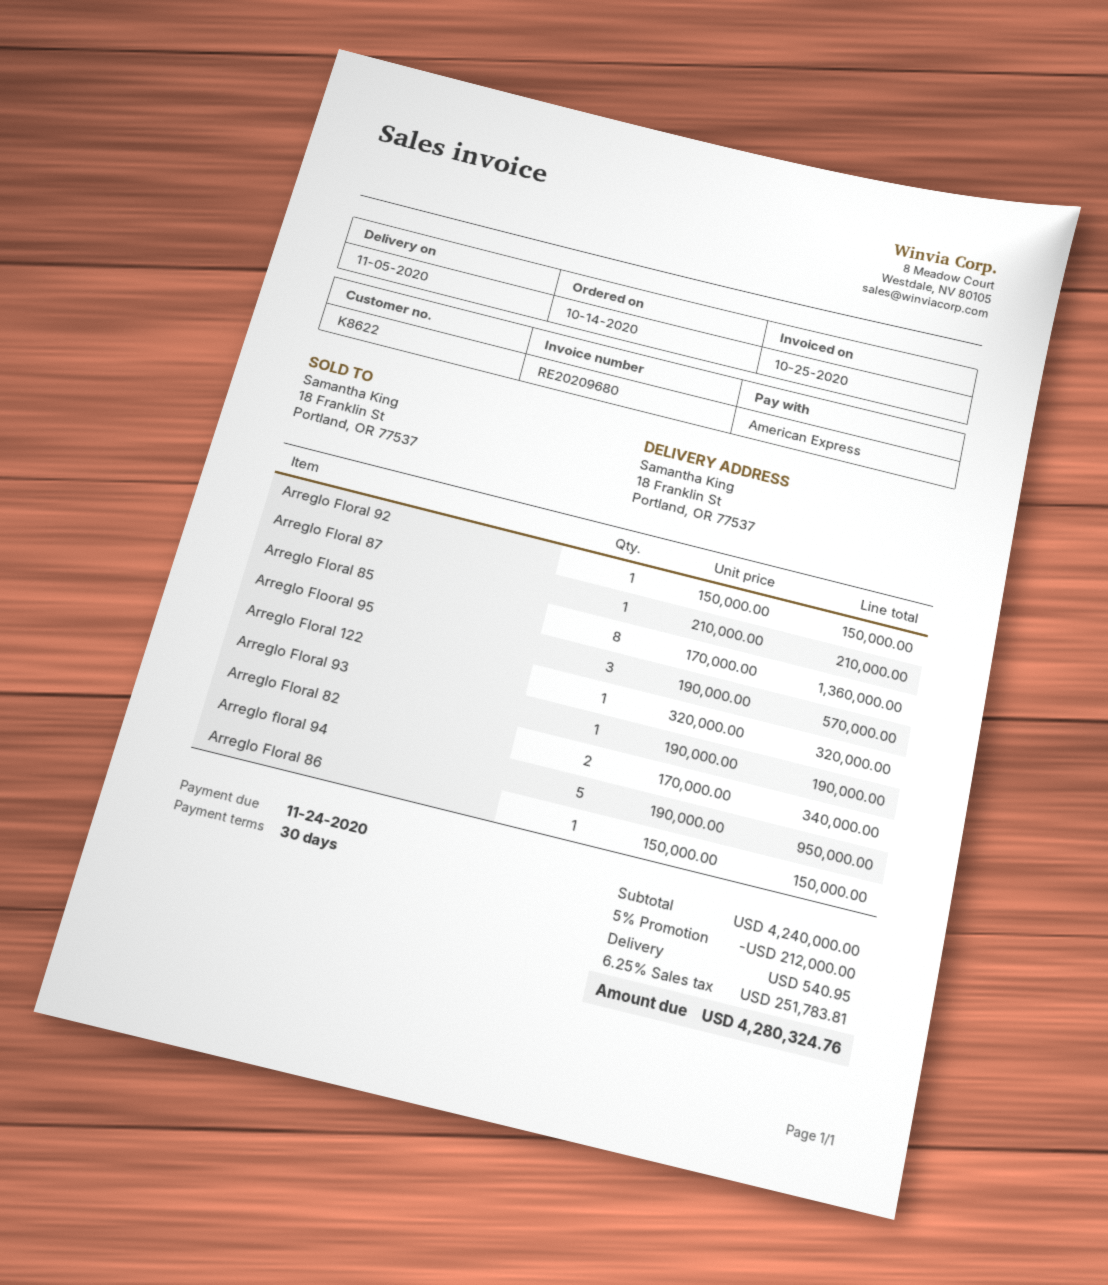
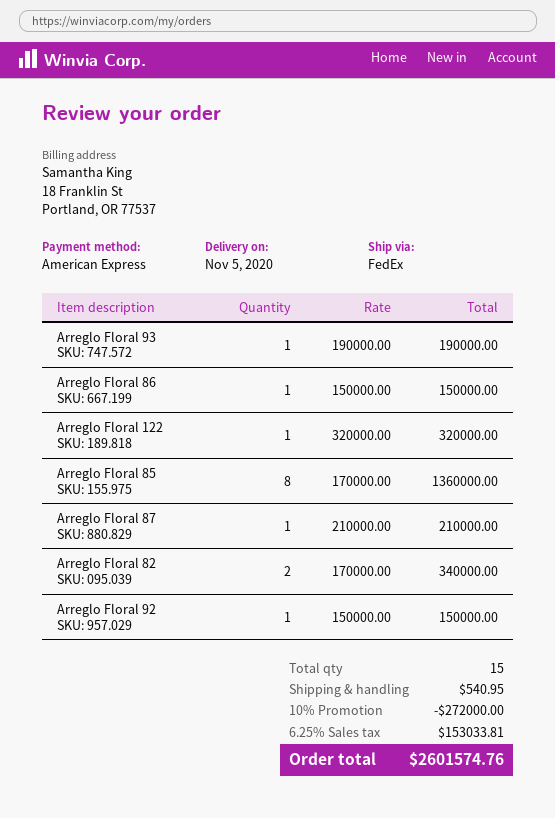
Arreglo Flooral 95: 3 x 190000.00 = 570000.00 -> none
Arreglo floral 94: 5 x 190000.00 = 950000.00 -> none
discount: 5% = 212000.00 -> 10% = 272000.00
tax: 6.25% = 251783.81 -> 6.25% = 153033.81
total: 4280324.76 -> 2601574.76

